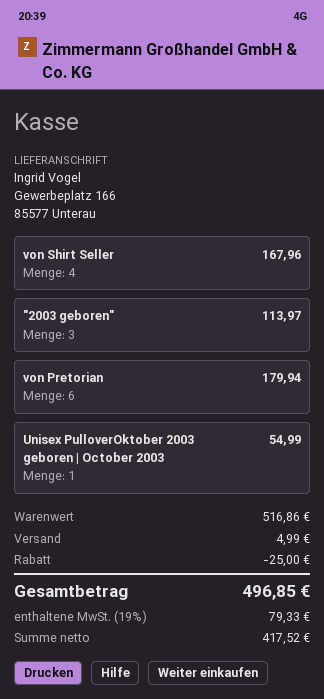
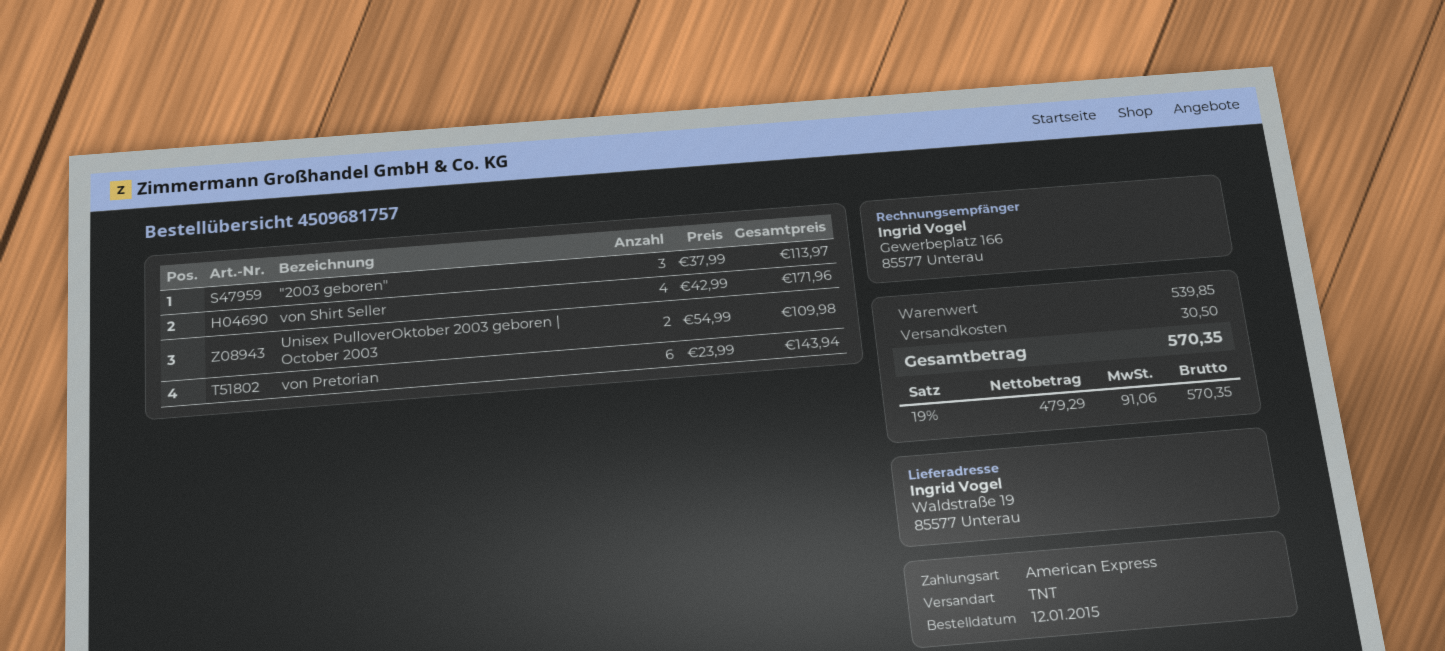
ship to: Gewerbeplatz 166, 85577 Unterau -> Waldstraße 19, 85577 Unterau
von Shirt Seller: 4 for 167.96 -> 4 for 171.96
von Pretorian: 6 for 179.94 -> 6 for 143.94
Unisex PulloverOktober 2003 geboren | October 2003: 1 for 54.99 -> 2 for 109.98
subtotal: 516.86 -> 539.85
discount: 25.00 -> none
shipping: 4.99 -> 30.50
net: 417.52 -> 479.29
tax: 19% = 79.33 -> 19% = 91.06
total: 496.85 -> 570.35

